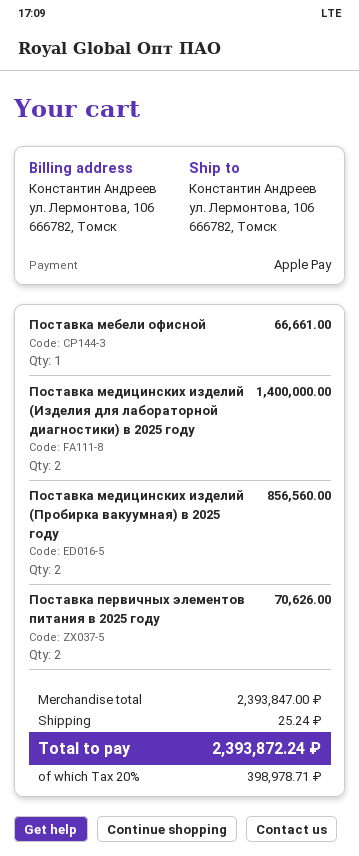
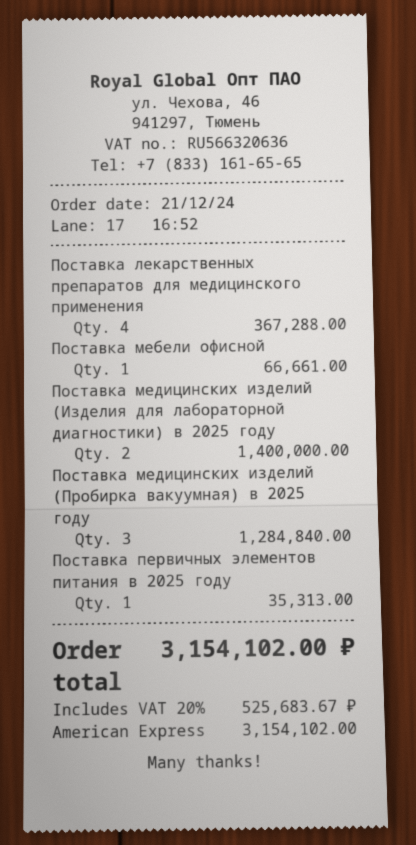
payment method: Apple Pay -> American Express
Поставка медицинских изделий (Пробирка вакуумная) в 2025 году: 2 for 856560.00 -> 3 for 1284840.00
Поставка первичных элементов питания в 2025 году: 2 for 70626.00 -> 1 for 35313.00
Поставка лекарственных препаратов для медицинского применения: none -> 4 for 367288.00
shipping: 25.24 -> none
tax: 20% = 398978.71 -> 20% = 525683.67
total: 2393872.24 -> 3154102.00

